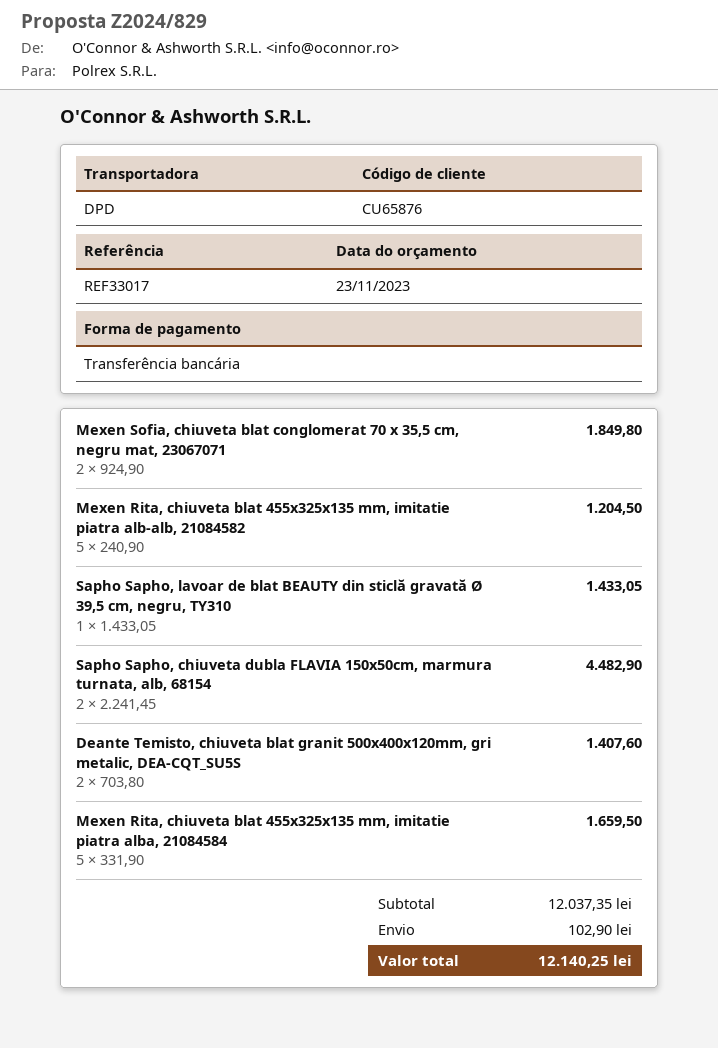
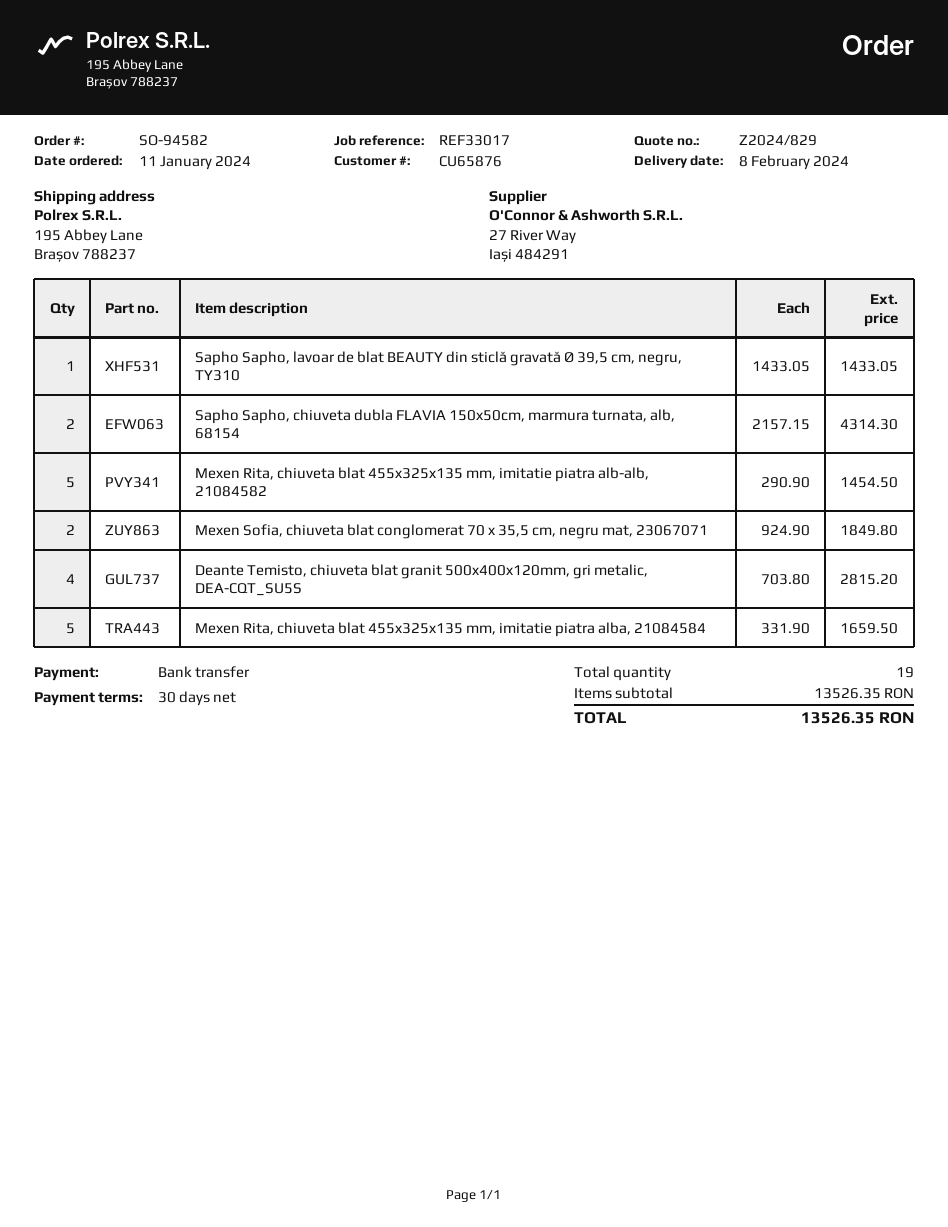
Mexen Rita, chiuveta blat 455x325x135 mm, imitatie piatra alb-alb, 21084582: 5 x 240.90 = 1204.50 -> 5 x 290.90 = 1454.50
Sapho Sapho, chiuveta dubla FLAVIA 150x50cm, marmura turnata, alb, 68154: 2 x 2241.45 = 4482.90 -> 2 x 2157.15 = 4314.30
Deante Temisto, chiuveta blat granit 500x400x120mm, gri metalic, DEA-CQT_SU5S: 2 x 703.80 = 1407.60 -> 4 x 703.80 = 2815.20
subtotal: 12037.35 -> 13526.35
shipping: 102.90 -> none
total: 12140.25 -> 13526.35

